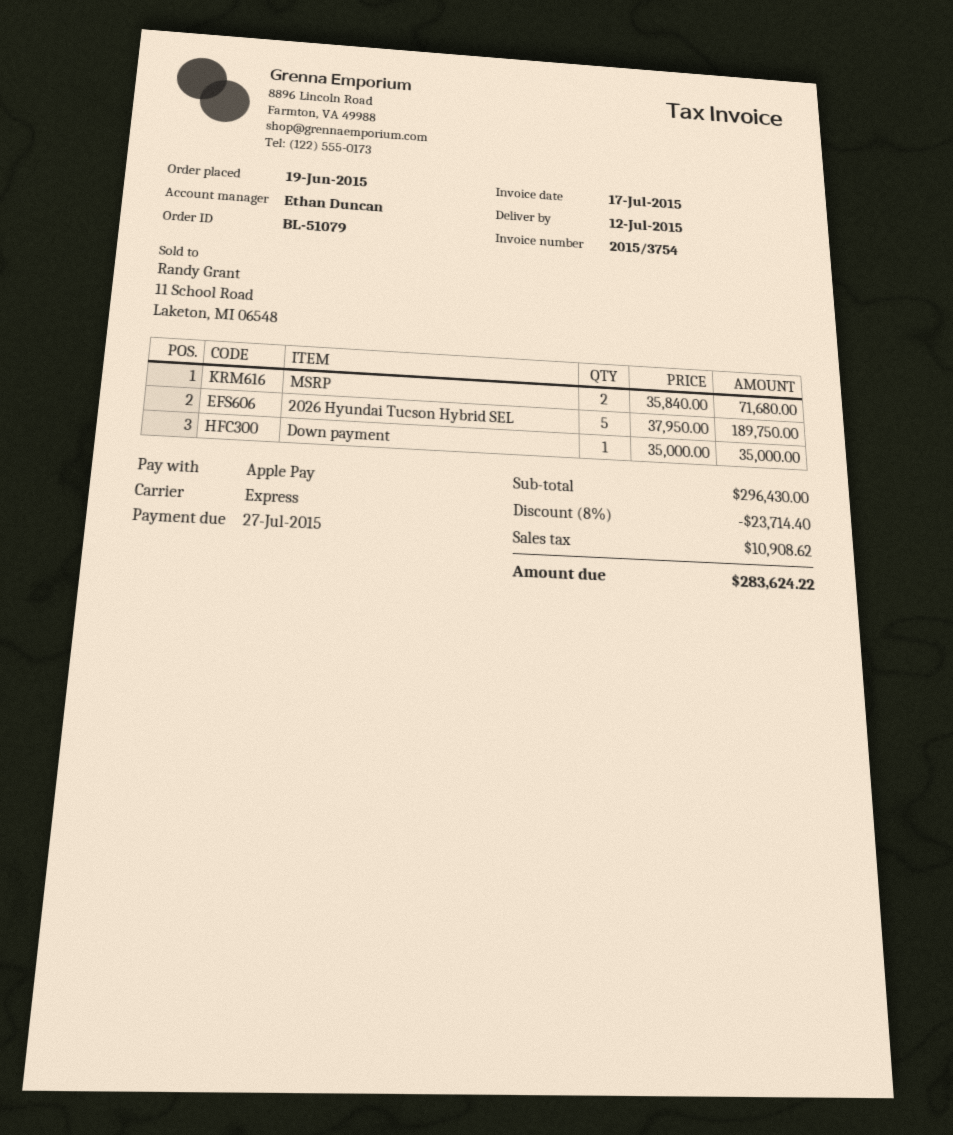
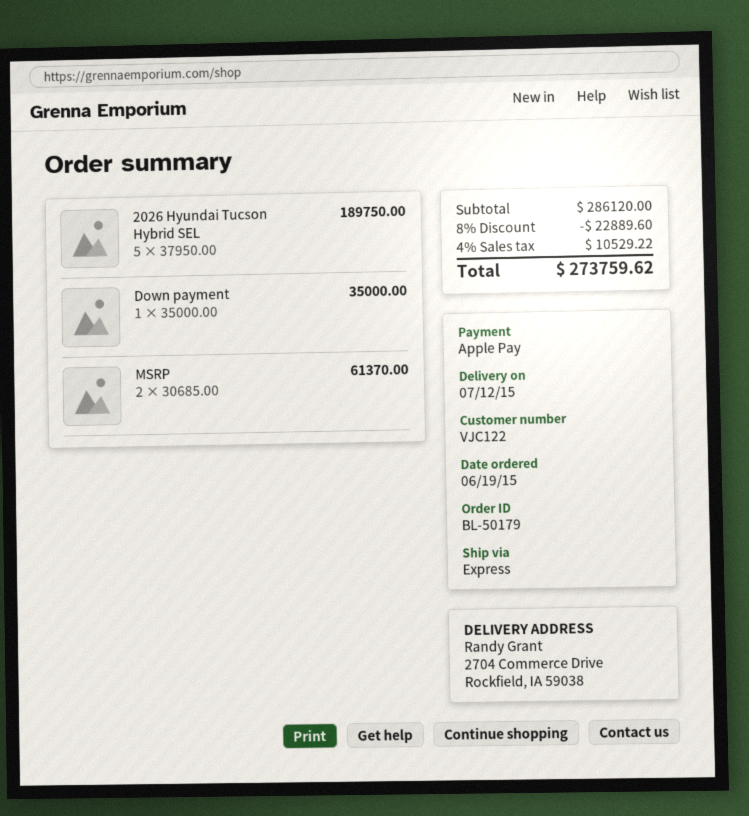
order number: BL-51079 -> BL-50179
MSRP: 2 x 35840.00 = 71680.00 -> 2 x 30685.00 = 61370.00
subtotal: 296430.00 -> 286120.00
discount: 8% = 23714.40 -> 8% = 22889.60
tax: 10908.62 -> 10529.22
total: 283624.22 -> 273759.62

